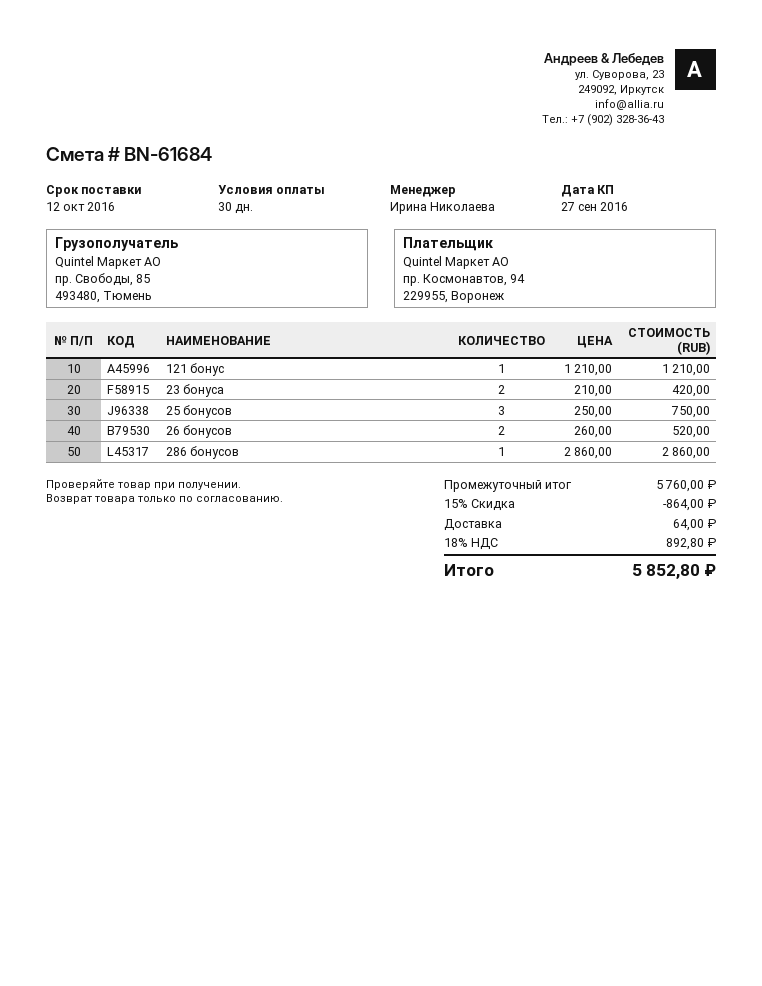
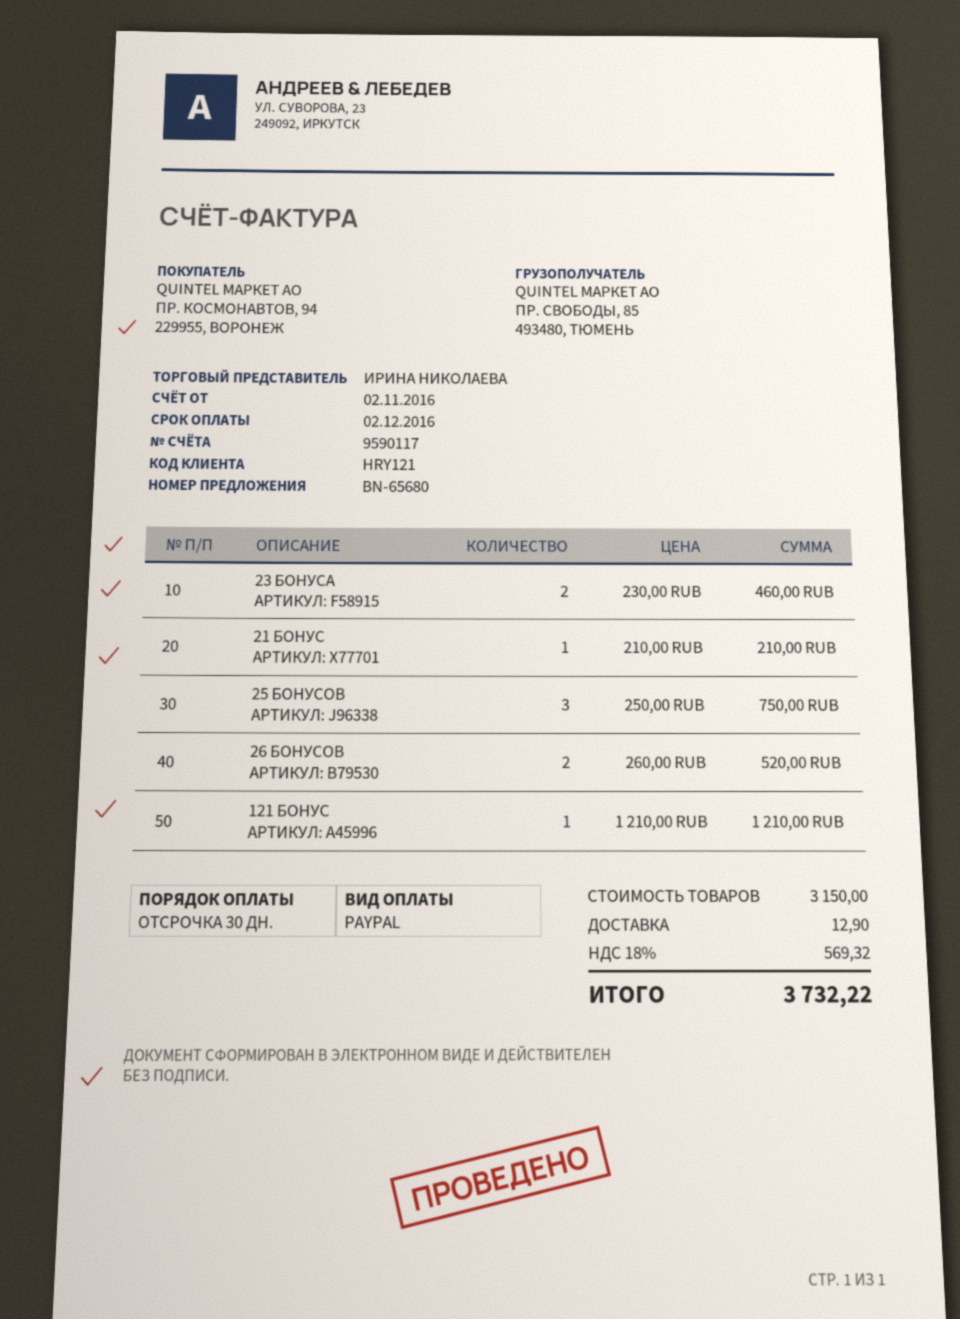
quote number: BN-61684 -> BN-65680
23 бонуса: 2 x 210.00 = 420.00 -> 2 x 230.00 = 460.00
286 бонусов: 1 x 2860.00 = 2860.00 -> none
21 БОНУС: none -> 1 x 210.00 = 210.00
subtotal: 5760.00 -> 3150.00
discount: 15% = 864.00 -> none
shipping: 64.00 -> 12.90
tax: 18% = 892.80 -> 18% = 569.32
total: 5852.80 -> 3732.22

